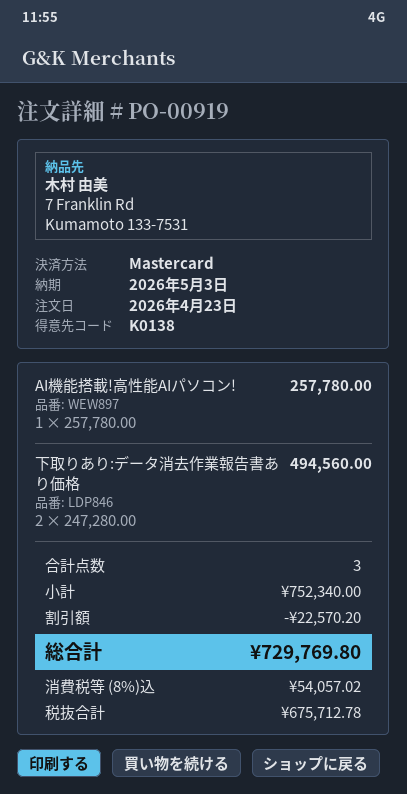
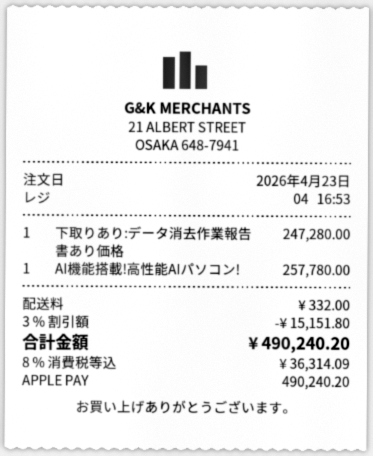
payment method: Mastercard -> Apple Pay
下取りあり:データ消去作業報告書あり価格: 2 for 494560.00 -> 1 for 247280.00
discount: 22570.20 -> 15151.80
shipping: none -> 332.00
tax: 8% = 54057.02 -> 8% = 36314.09
total: 729769.80 -> 490240.20

